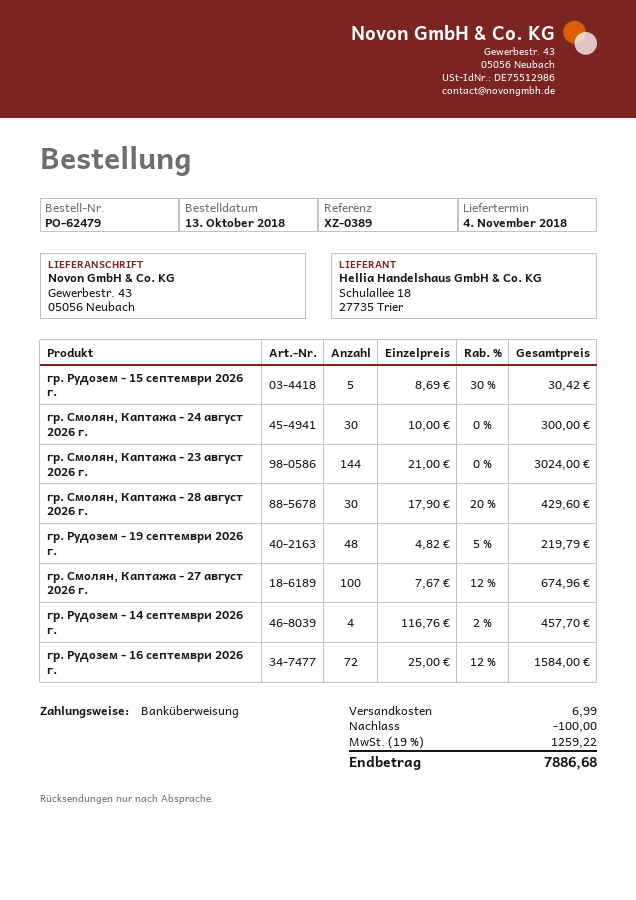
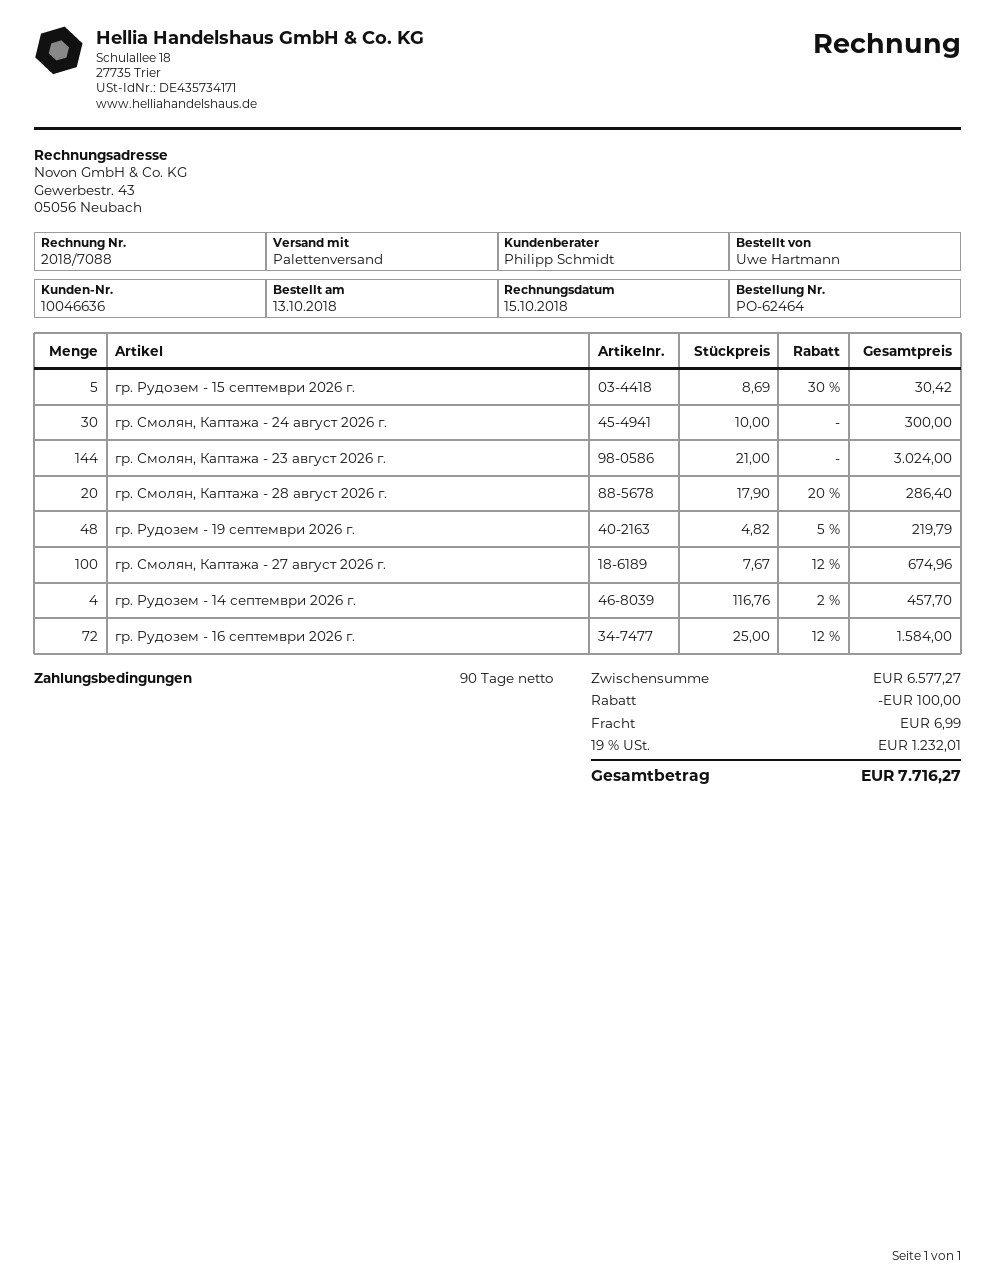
order number: PO-62479 -> PO-62464
гр. Смолян, Каптажа - 28 август 2026 г.: 30 x 17.90 - 20% = 429.60 -> 20 x 17.90 - 20% = 286.40
tax: 19% = 1259.22 -> 19% = 1232.01
total: 7886.68 -> 7716.27

